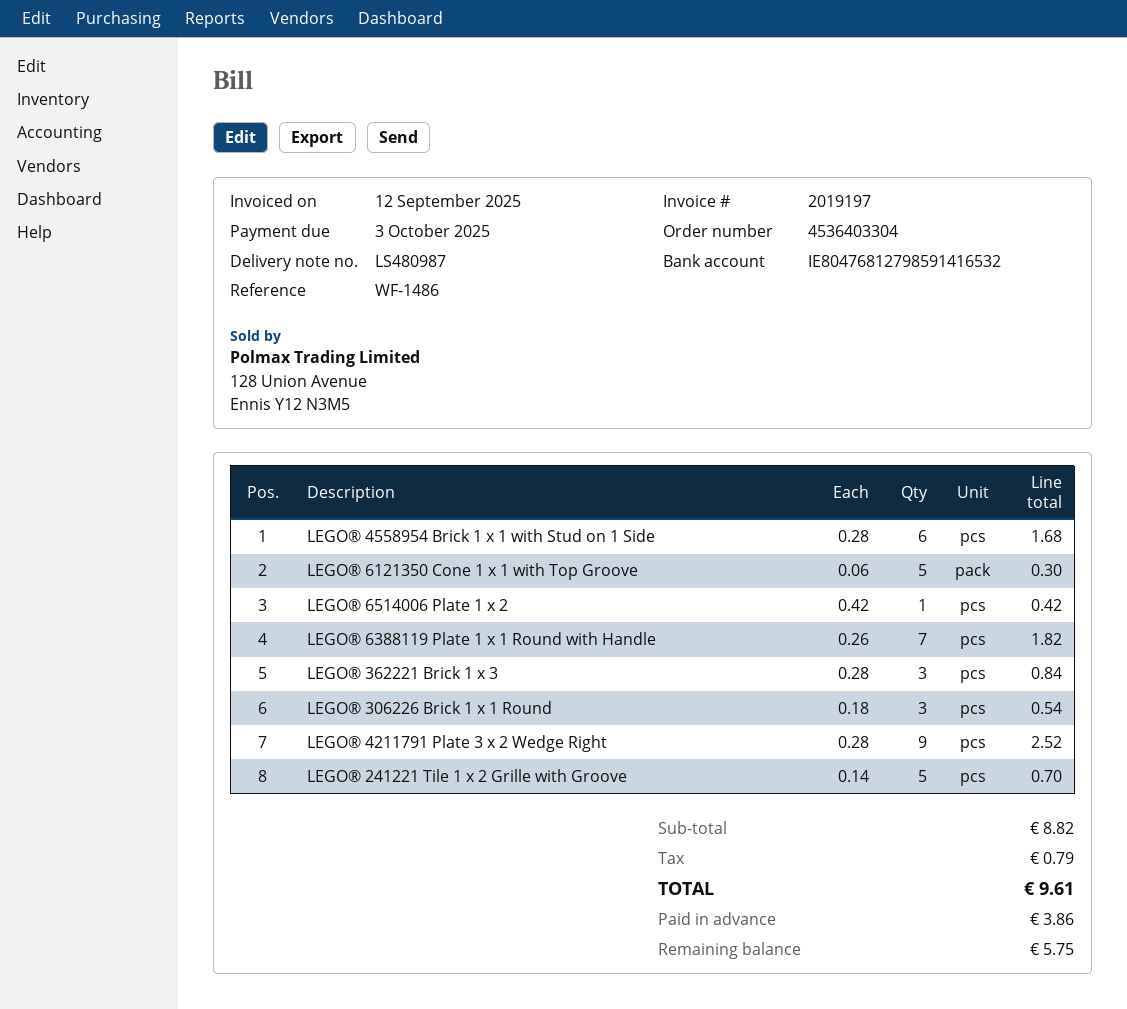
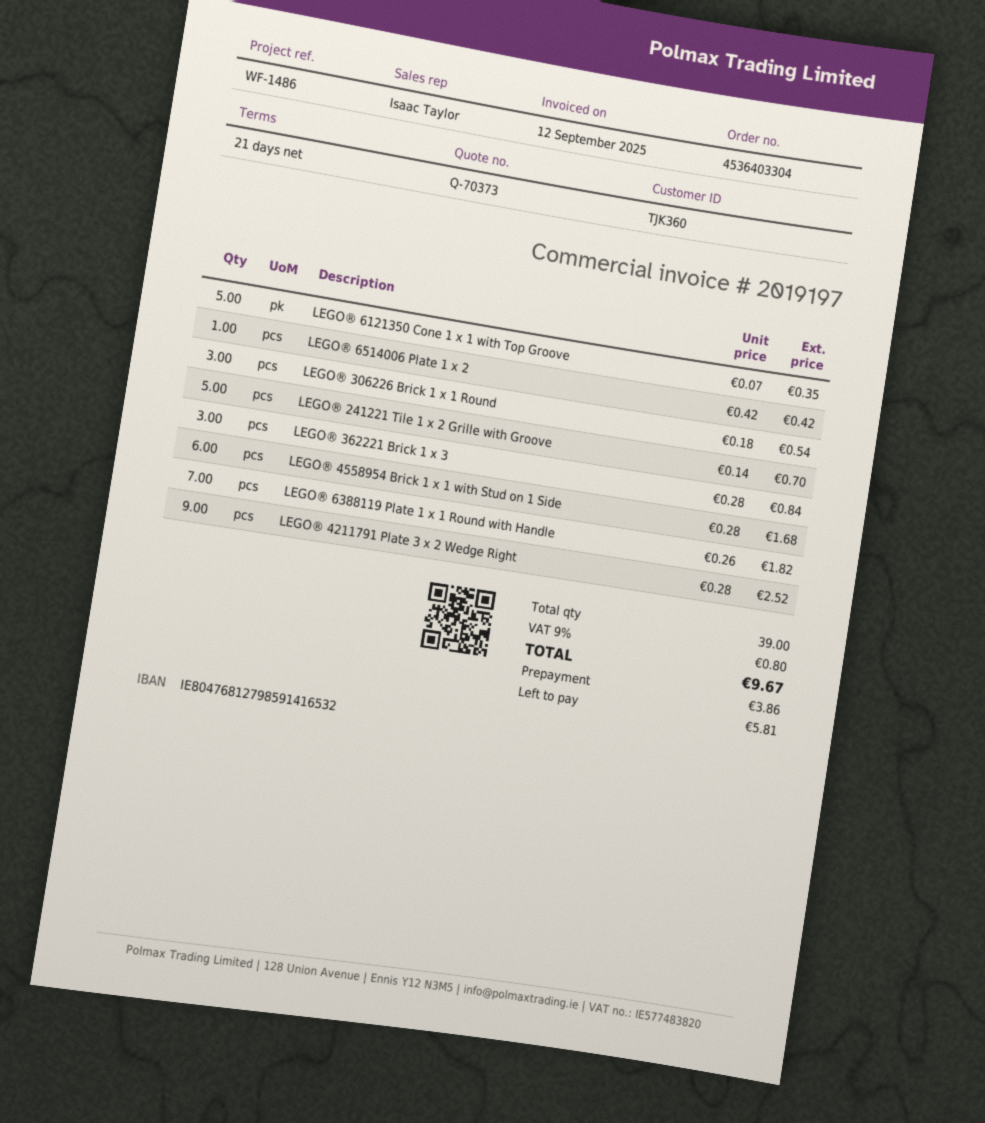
LEGO® 6121350 Cone 1 x 1 with Top Groove: 5 x 0.06 = 0.30 -> 5 x 0.07 = 0.35
tax: 0.79 -> 0.80
total: 9.61 -> 9.67
balance: 5.75 -> 5.81

